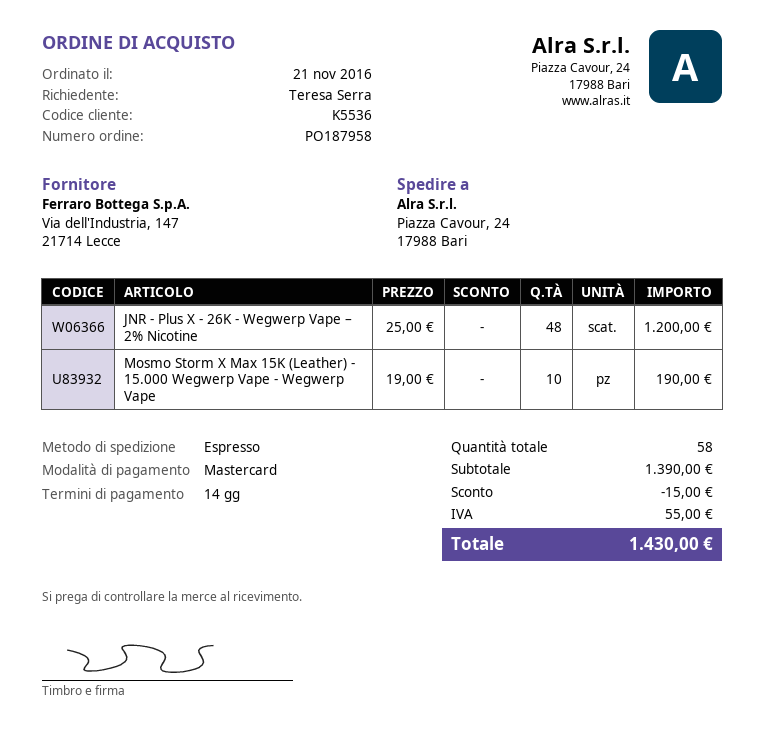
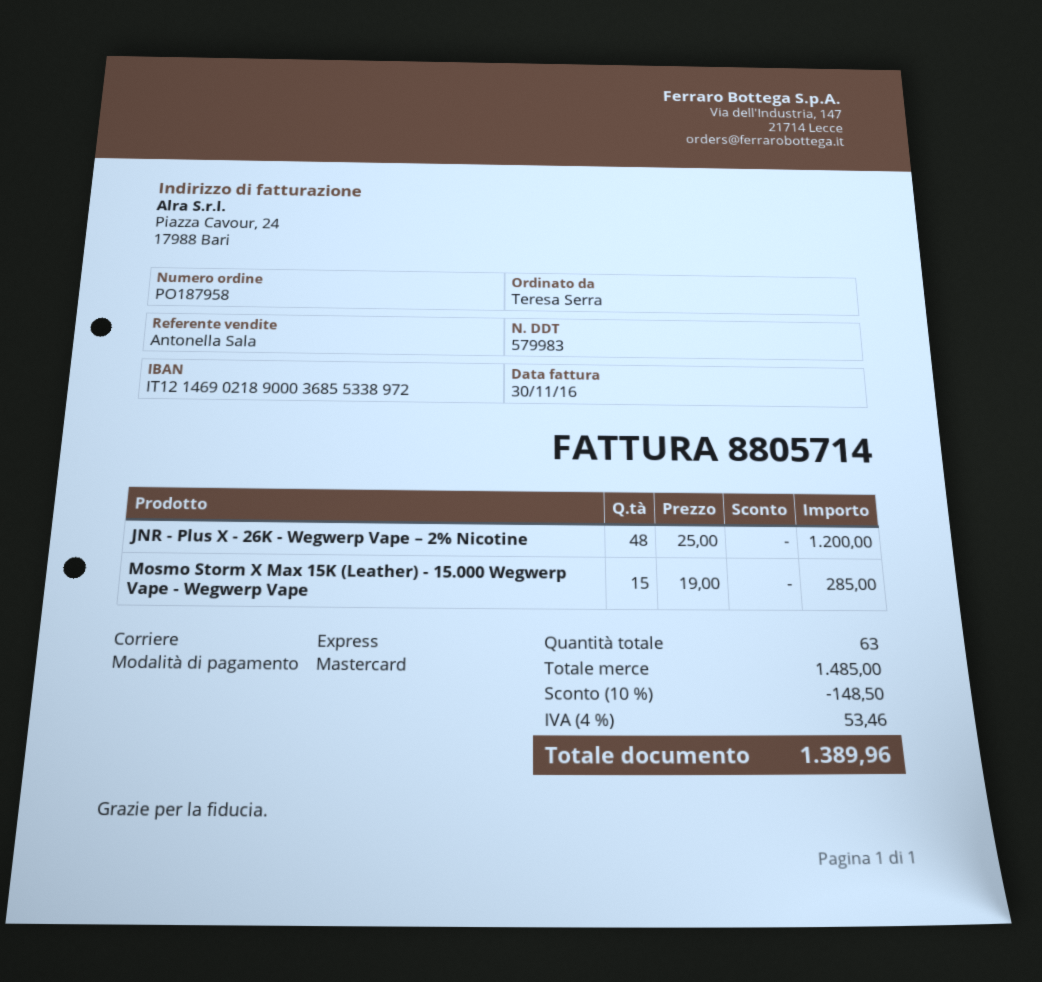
Mosmo Storm X Max 15K (Leather) - 15.000 Wegwerp Vape - Wegwerp Vape: 10 x 19.00 = 190.00 -> 15 x 19.00 = 285.00
total quantity: 58 -> 63
subtotal: 1390.00 -> 1485.00
discount: 15.00 -> 148.50
tax: 55.00 -> 53.46
total: 1430.00 -> 1389.96

